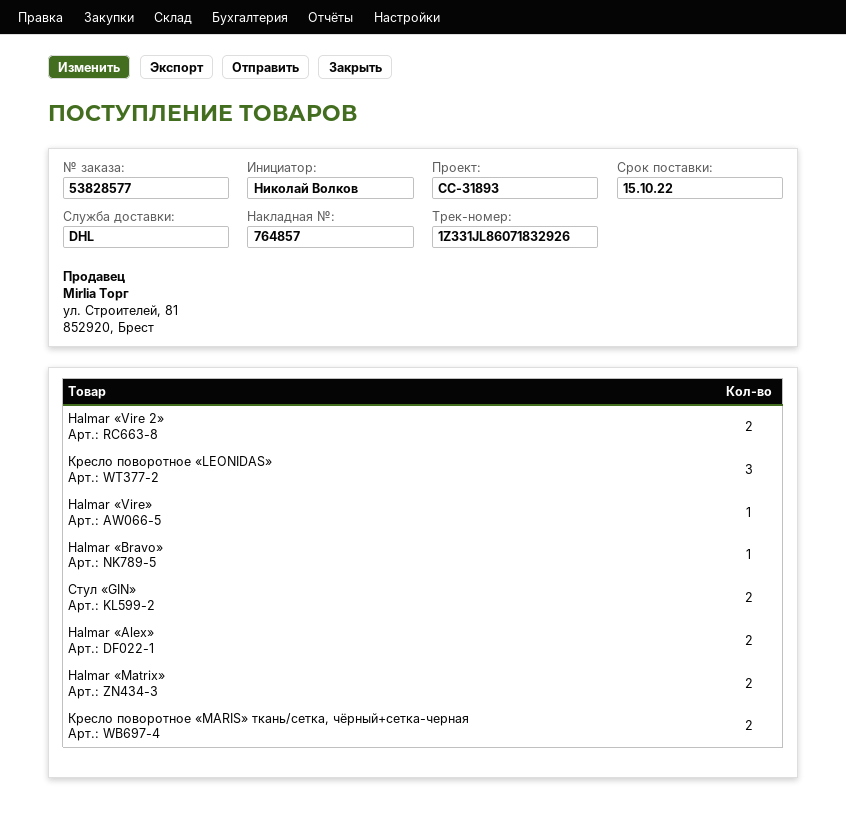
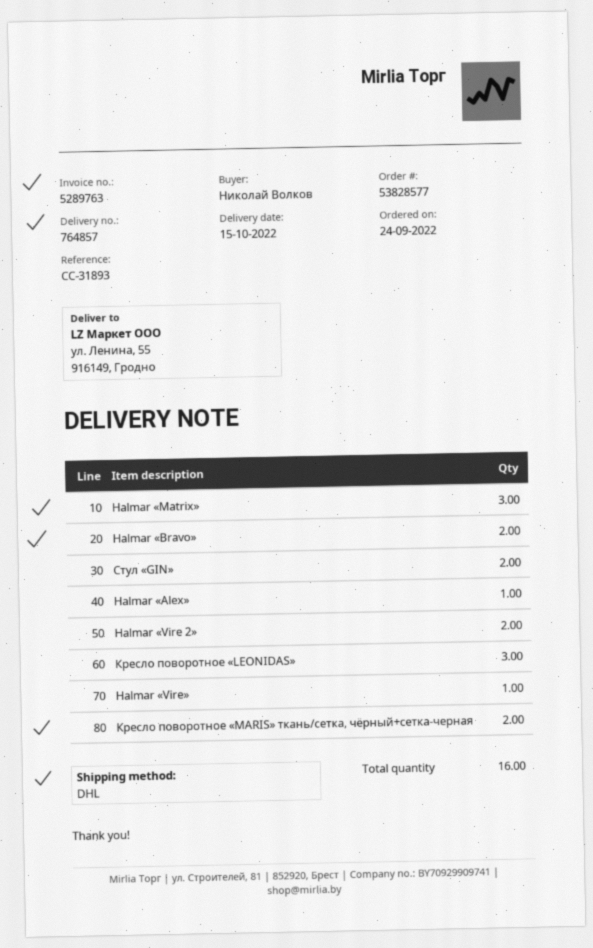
Halmar «Bravo»: 1 -> 2
Halmar «Alex»: 2 -> 1
Halmar «Matrix»: 2 -> 3

